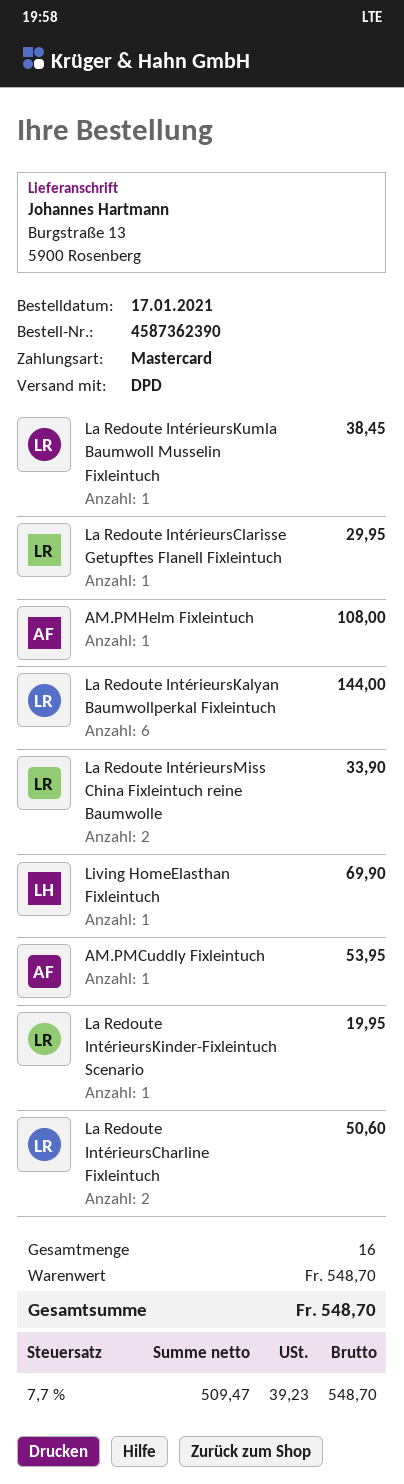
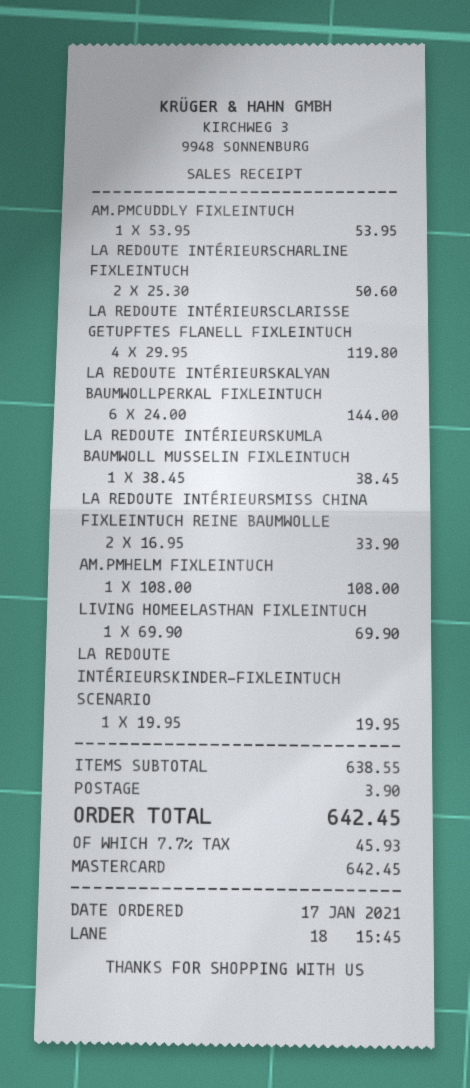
La Redoute IntérieursClarisse Getupftes Flanell Fixleintuch: 1 for 29.95 -> 4 for 119.80
subtotal: 548.70 -> 638.55
shipping: none -> 3.90
tax: 7.7% = 39.23 -> 7.7% = 45.93
total: 548.70 -> 642.45

